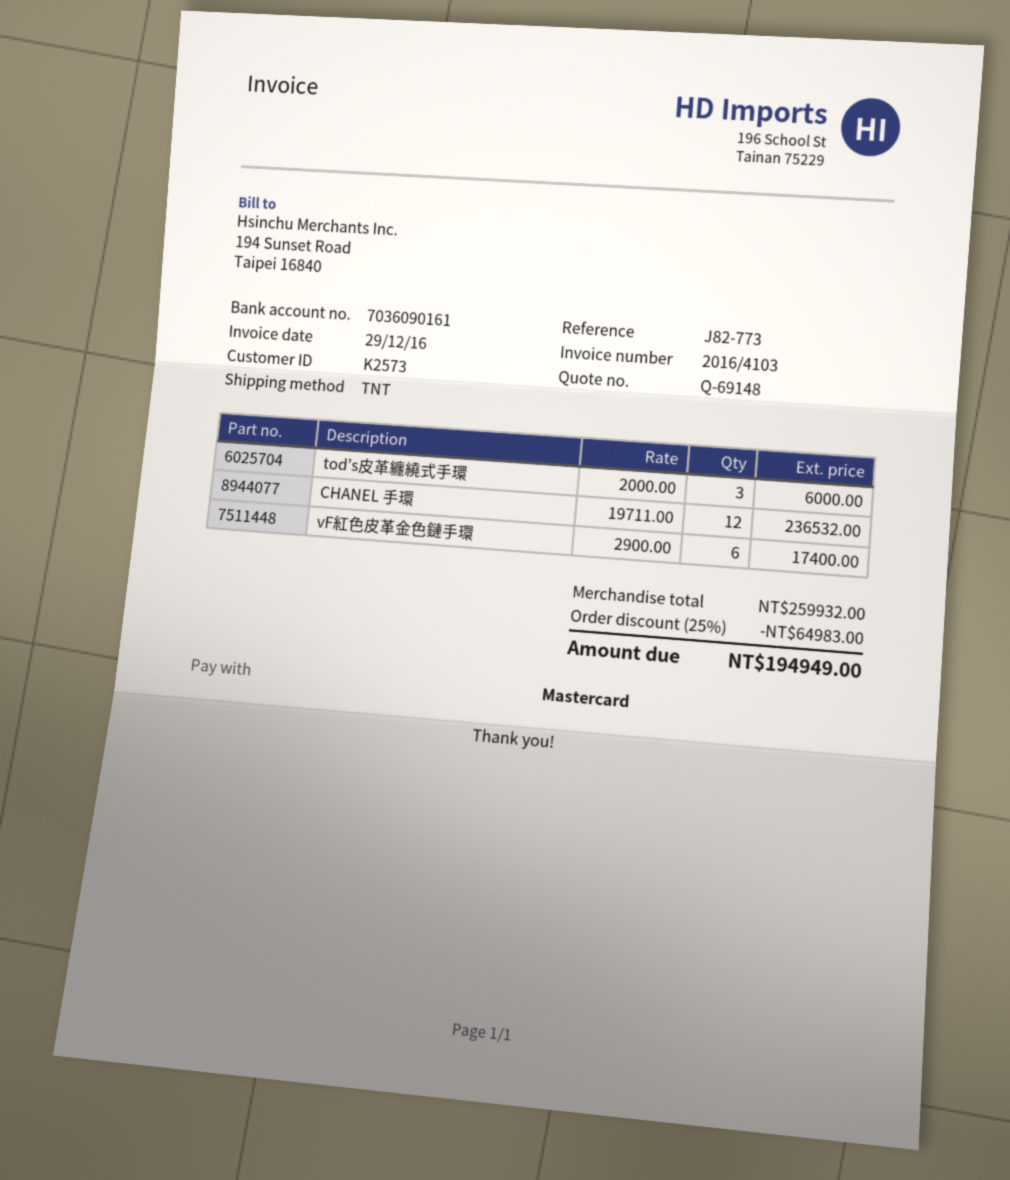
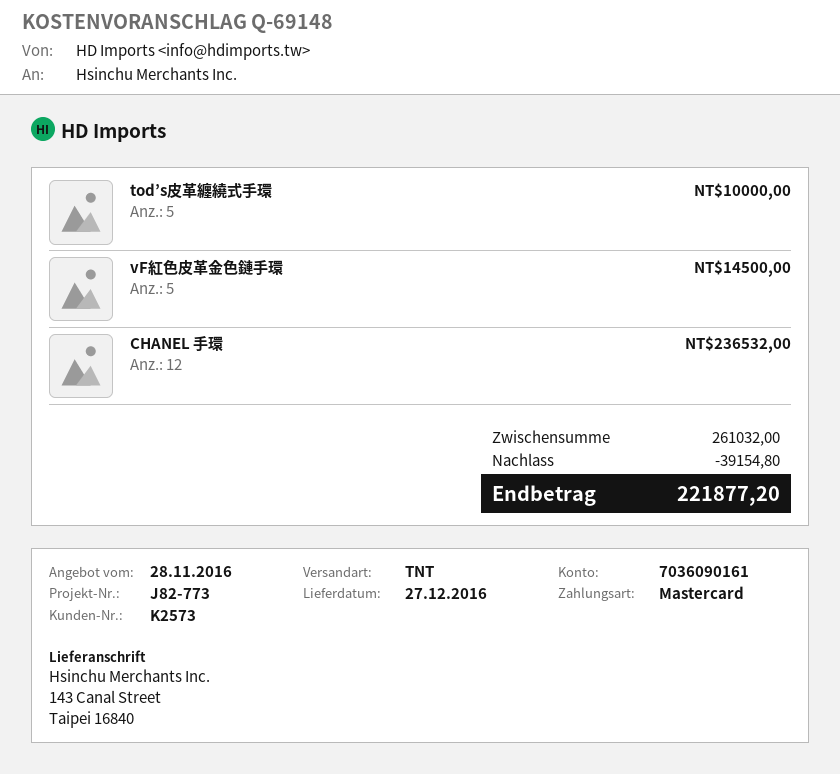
tod’s皮革纏繞式手環: 3 for 6000.00 -> 5 for 10000.00
vF紅色皮革金色鏈手環: 6 for 17400.00 -> 5 for 14500.00
subtotal: 259932.00 -> 261032.00
discount: 64983.00 -> 39154.80
total: 194949.00 -> 221877.20

